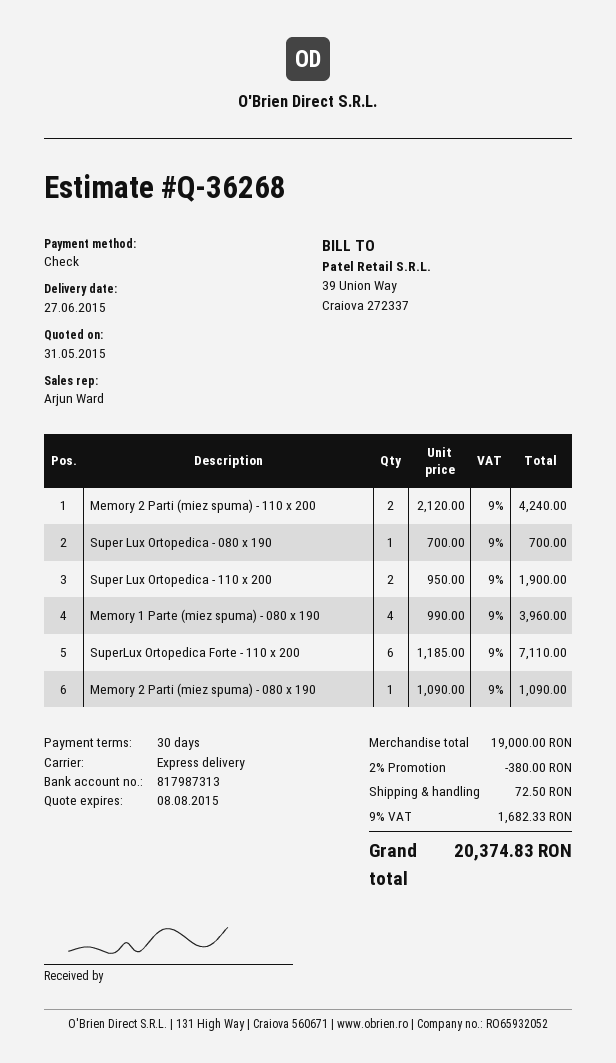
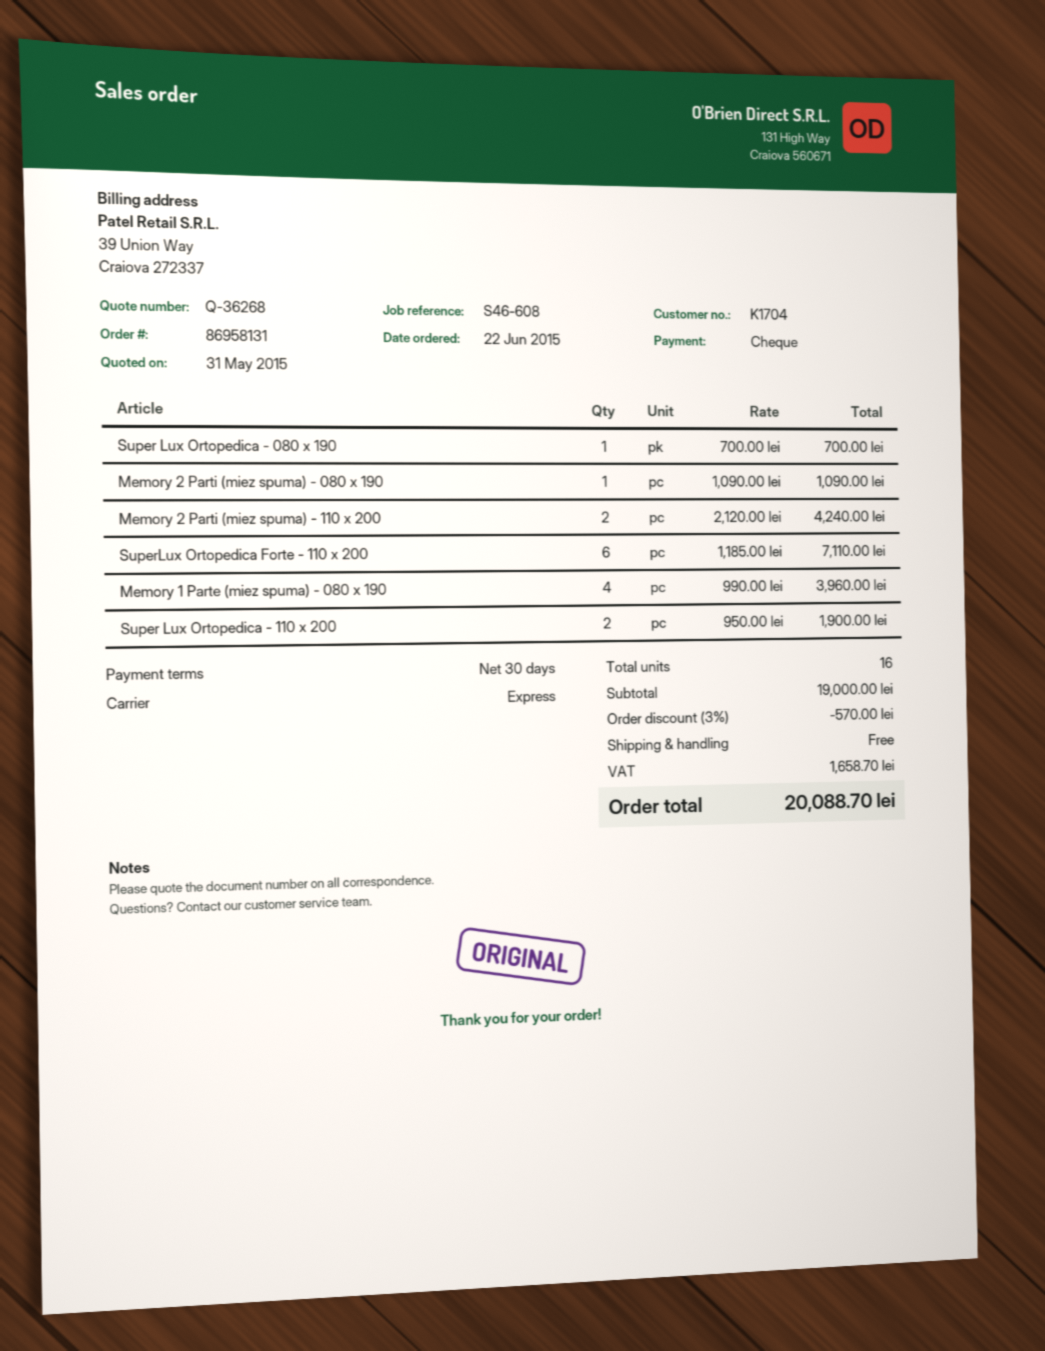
discount: 2% = 380.00 -> 3% = 570.00
shipping: 72.50 -> 0.00
tax: 1682.33 -> 1658.70
total: 20374.83 -> 20088.70

